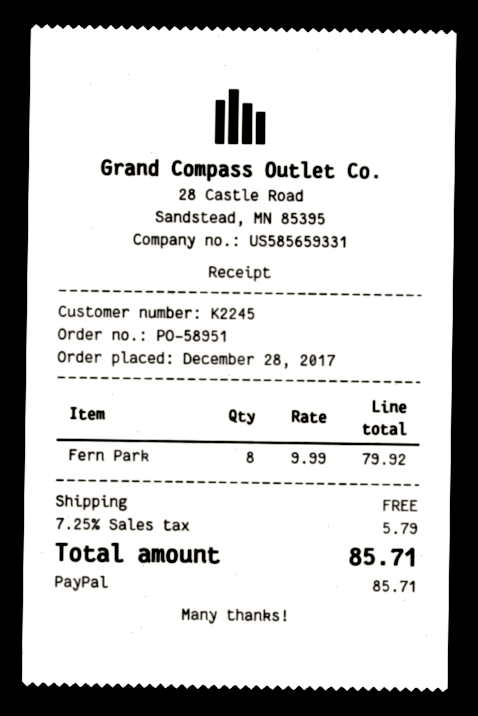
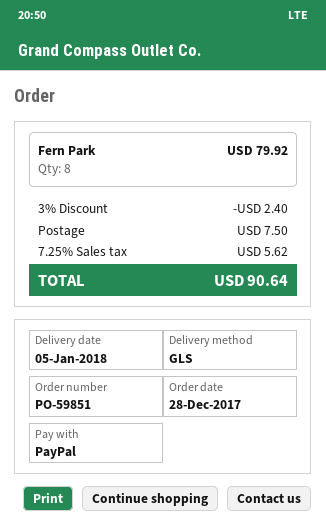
order number: PO-58951 -> PO-59851
discount: none -> 3% = 2.40
shipping: 0.00 -> 7.50
tax: 7.25% = 5.79 -> 7.25% = 5.62
total: 85.71 -> 90.64

